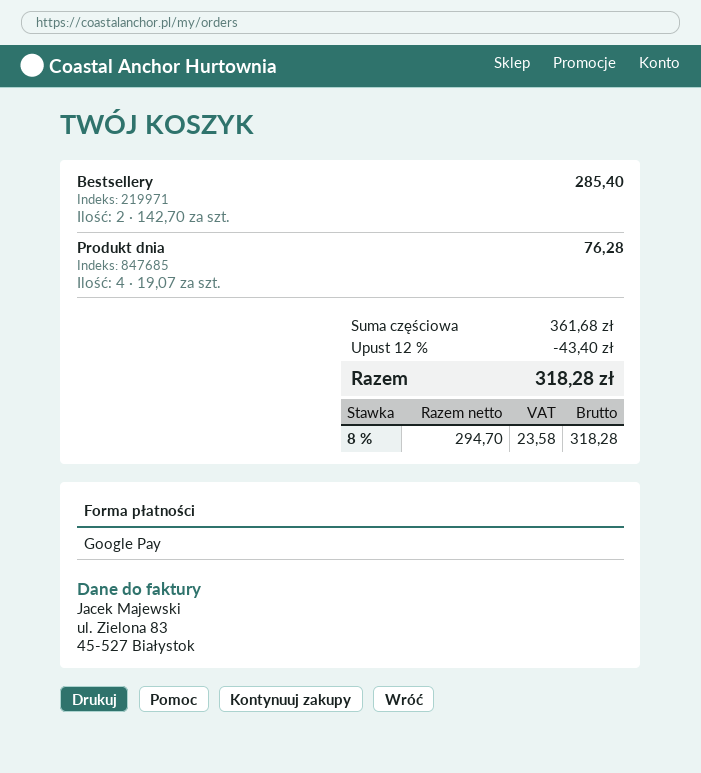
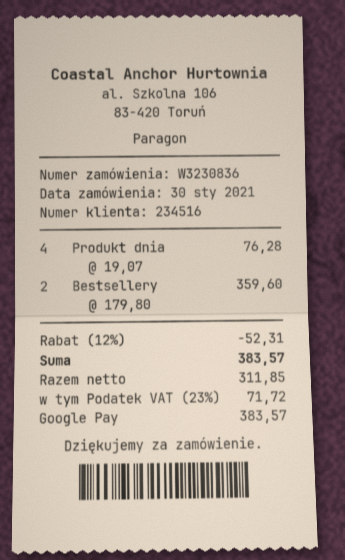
Bestsellery: 2 x 142.70 = 285.40 -> 2 x 179.80 = 359.60
discount: 12% = 43.40 -> 12% = 52.31
net: 294.70 -> 311.85
tax: 8% = 23.58 -> 23% = 71.72
total: 318.28 -> 383.57

